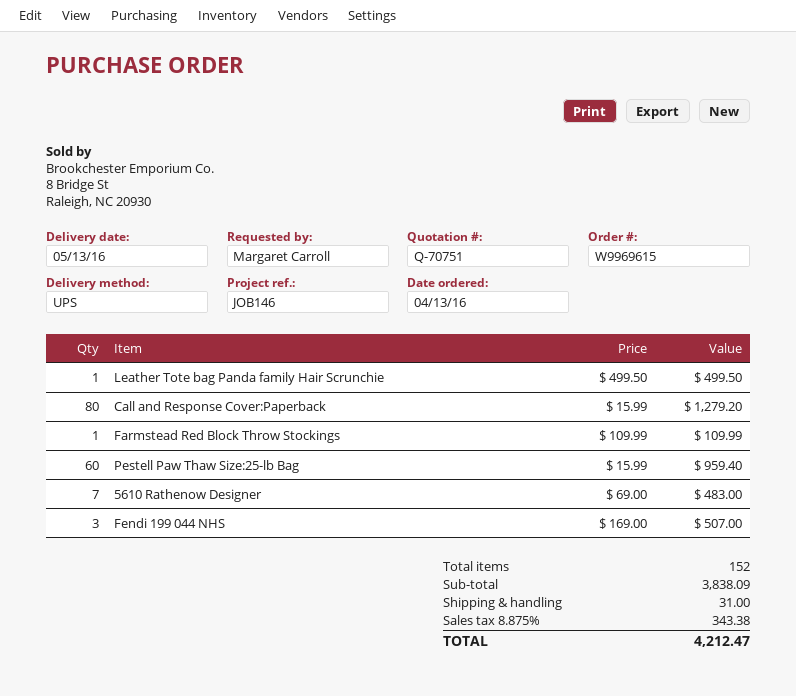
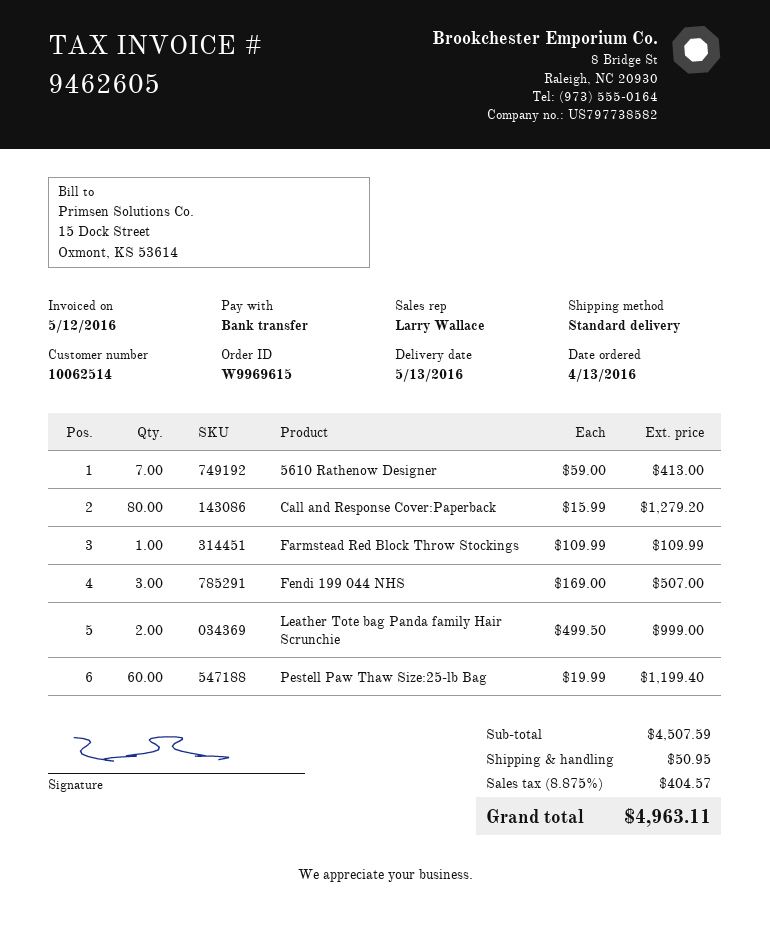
shipping method: UPS -> standard
Leather Tote bag Panda family Hair Scrunchie: 1 x 499.50 = 499.50 -> 2 x 499.50 = 999.00
Pestell Paw Thaw Size:25-lb Bag: 60 x 15.99 = 959.40 -> 60 x 19.99 = 1199.40
5610 Rathenow Designer: 7 x 69.00 = 483.00 -> 7 x 59.00 = 413.00
subtotal: 3838.09 -> 4507.59
shipping: 31.00 -> 50.95
tax: 8.875% = 343.38 -> 8.875% = 404.57
total: 4212.47 -> 4963.11

